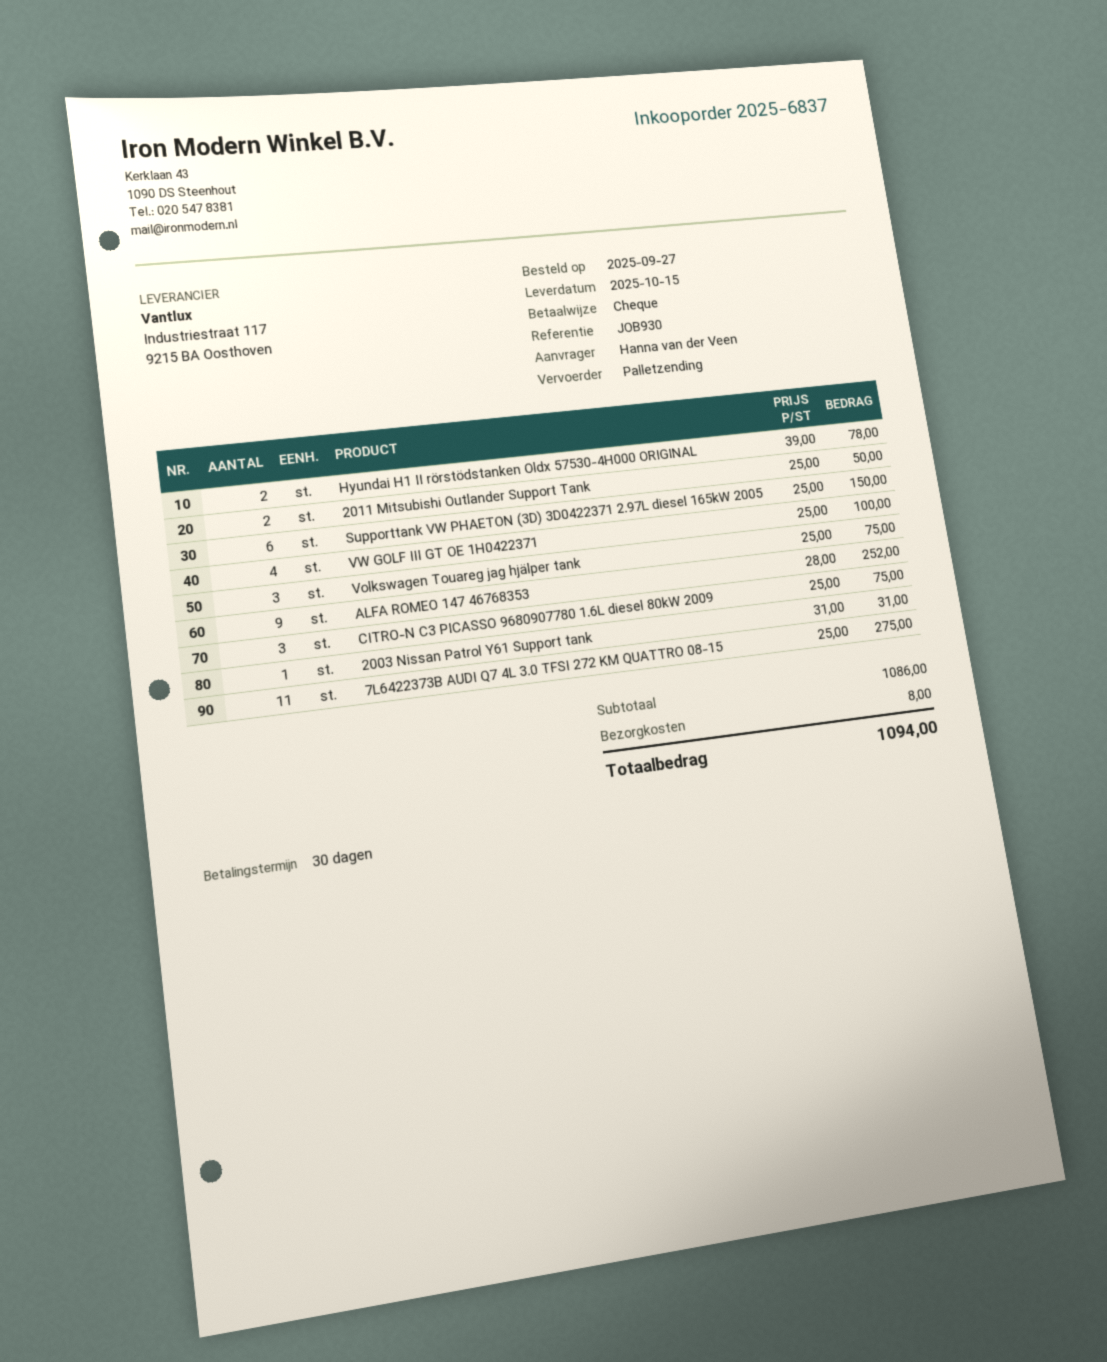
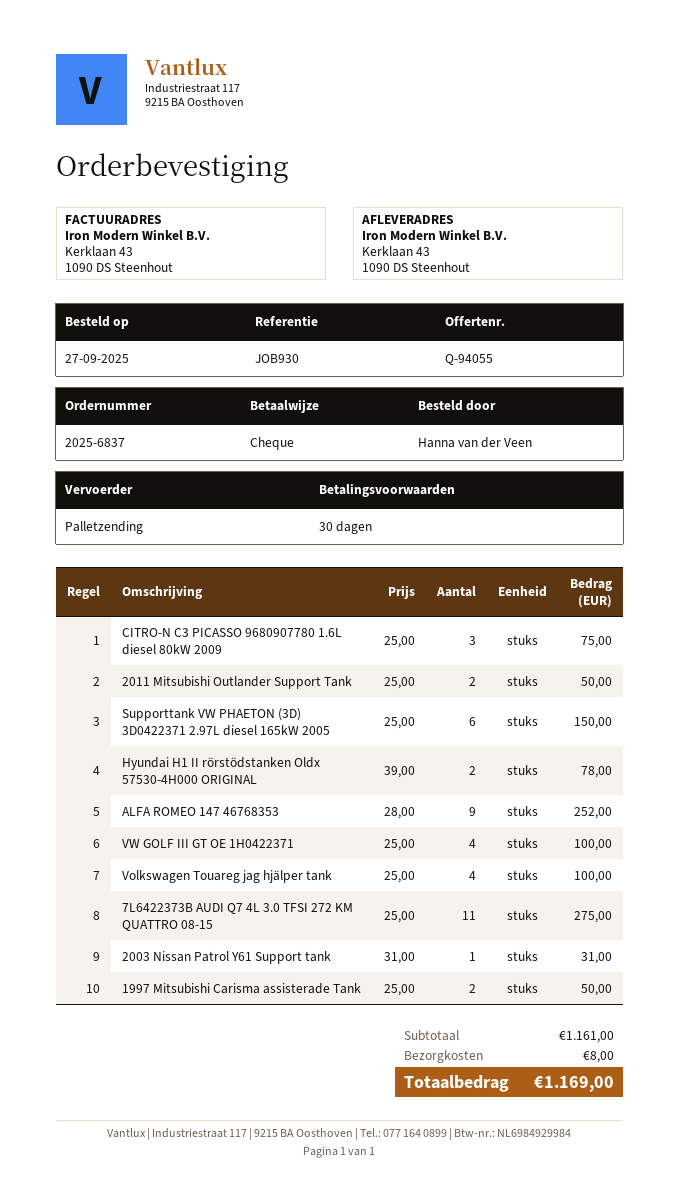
Volkswagen Touareg jag hjälper tank: 3 x 25.00 = 75.00 -> 4 x 25.00 = 100.00
1997 Mitsubishi Carisma assisterade Tank: none -> 2 x 25.00 = 50.00
subtotal: 1086.00 -> 1161.00
total: 1094.00 -> 1169.00

